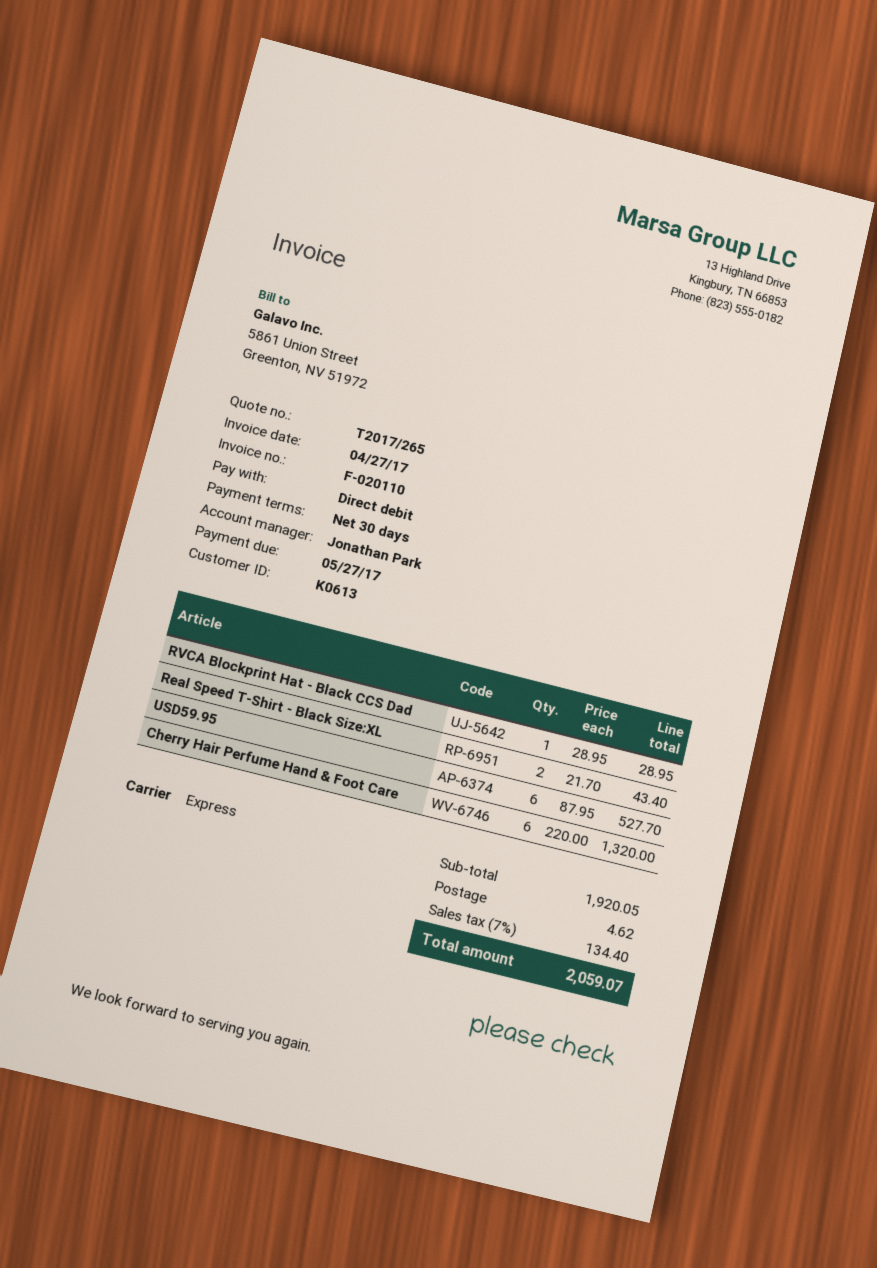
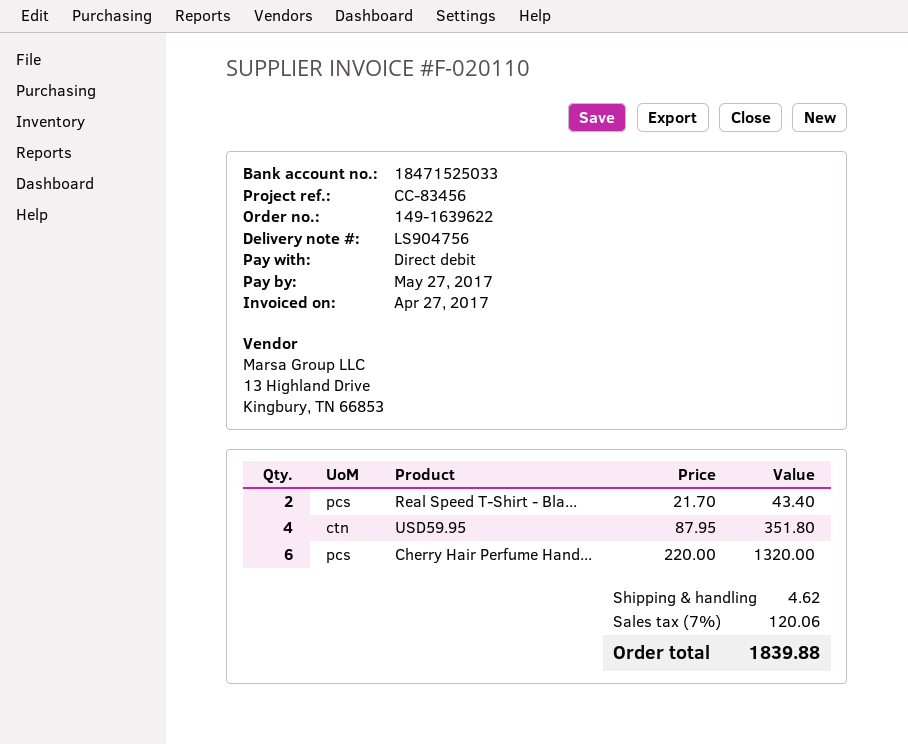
RVCA Blockprint Hat - Black CCS Dad: 1 x 28.95 = 28.95 -> none
USD59.95: 6 x 87.95 = 527.70 -> 4 x 87.95 = 351.80
tax: 7% = 134.40 -> 7% = 120.06
total: 2059.07 -> 1839.88

